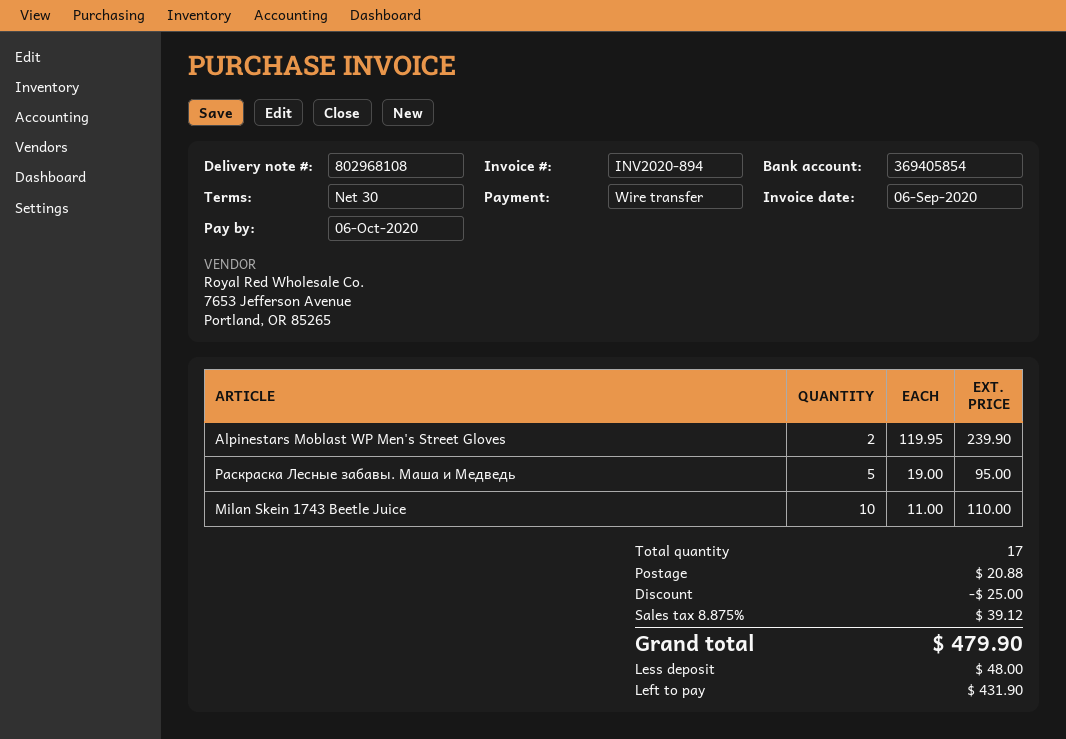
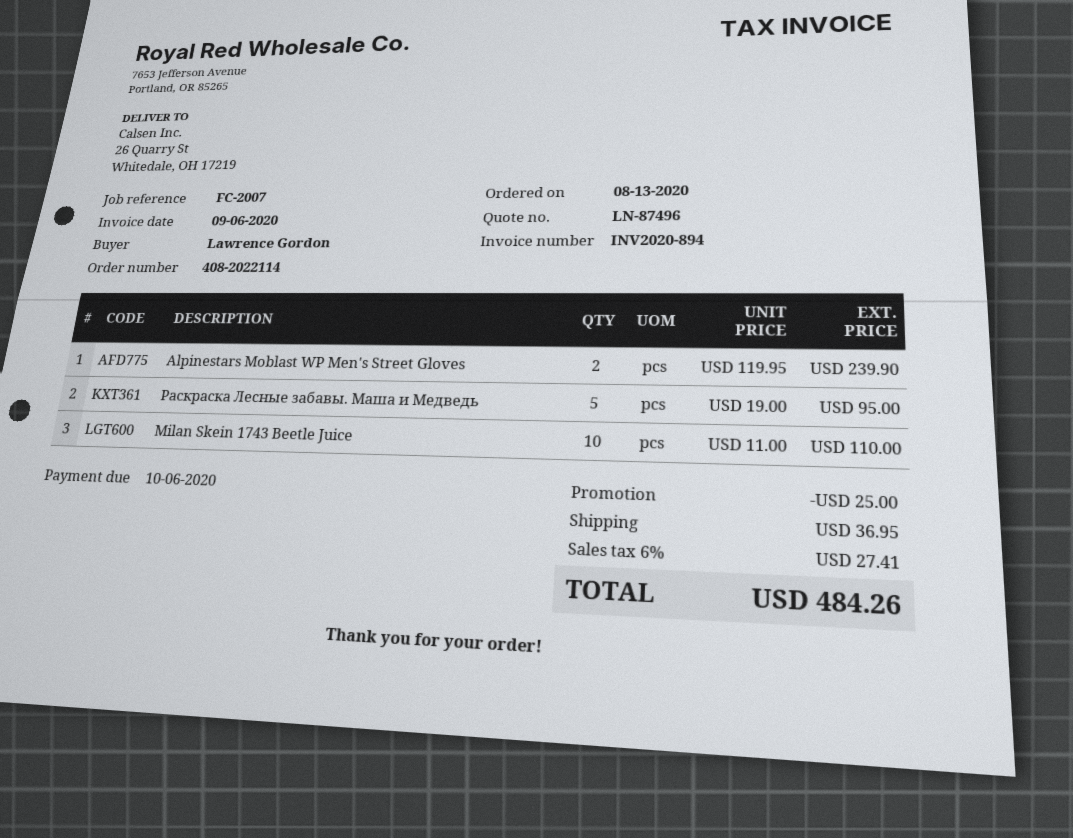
shipping: 20.88 -> 36.95
tax: 8.875% = 39.12 -> 6% = 27.41
total: 479.90 -> 484.26

